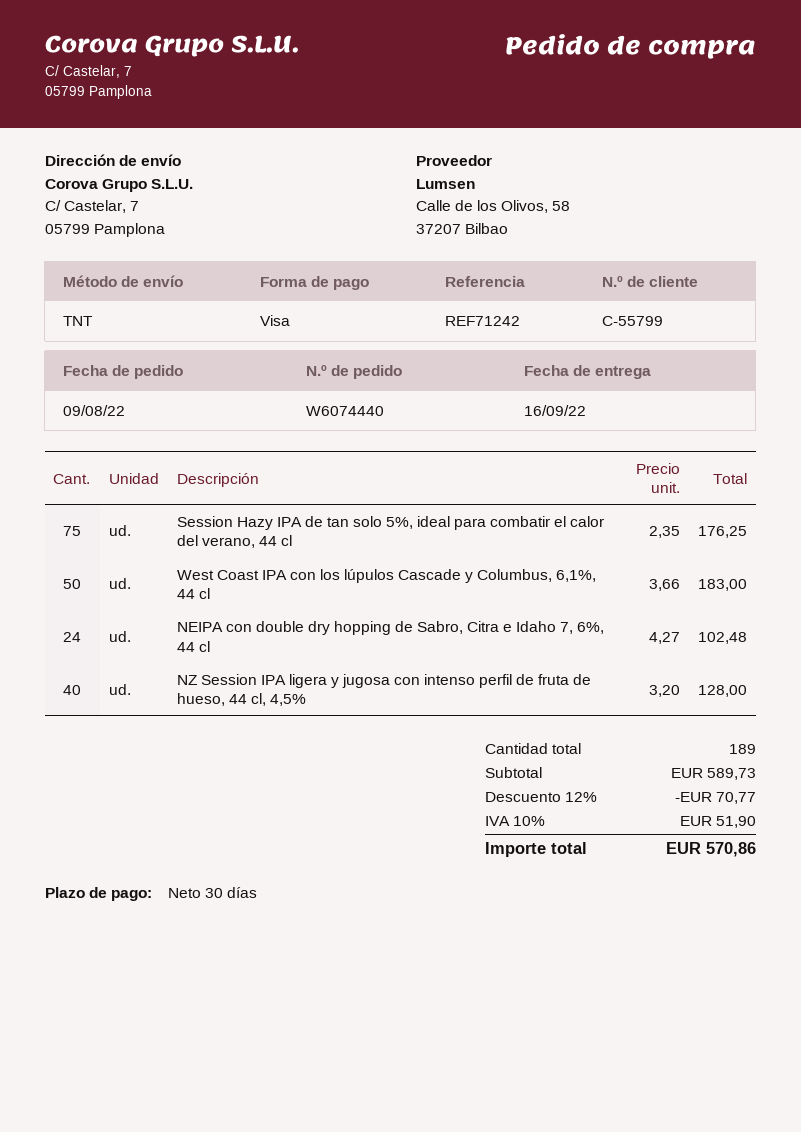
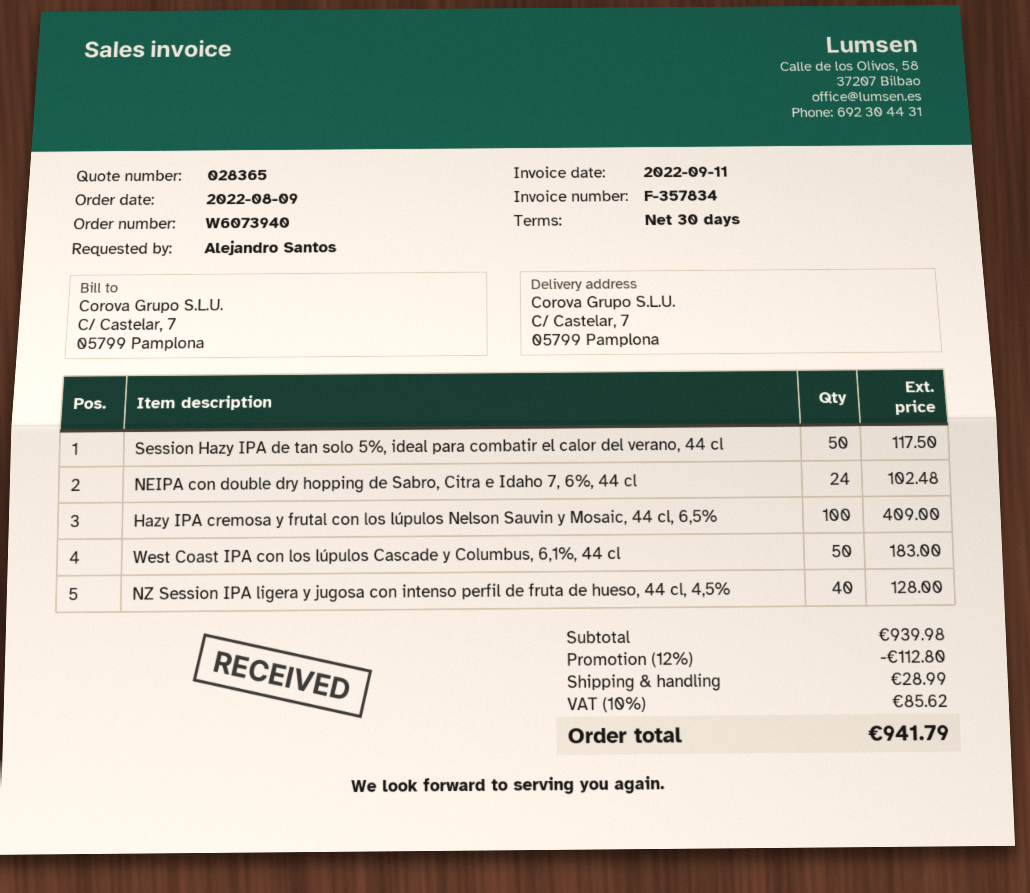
order number: W6074440 -> W6073940
Session Hazy IPA de tan solo 5%, ideal para combatir el calor del verano, 44 cl: 75 for 176.25 -> 50 for 117.50
Hazy IPA cremosa y frutal con los lúpulos Nelson Sauvin y Mosaic, 44 cl, 6,5%: none -> 100 for 409.00
subtotal: 589.73 -> 939.98
discount: 12% = 70.77 -> 12% = 112.80
shipping: none -> 28.99
tax: 10% = 51.90 -> 10% = 85.62
total: 570.86 -> 941.79

